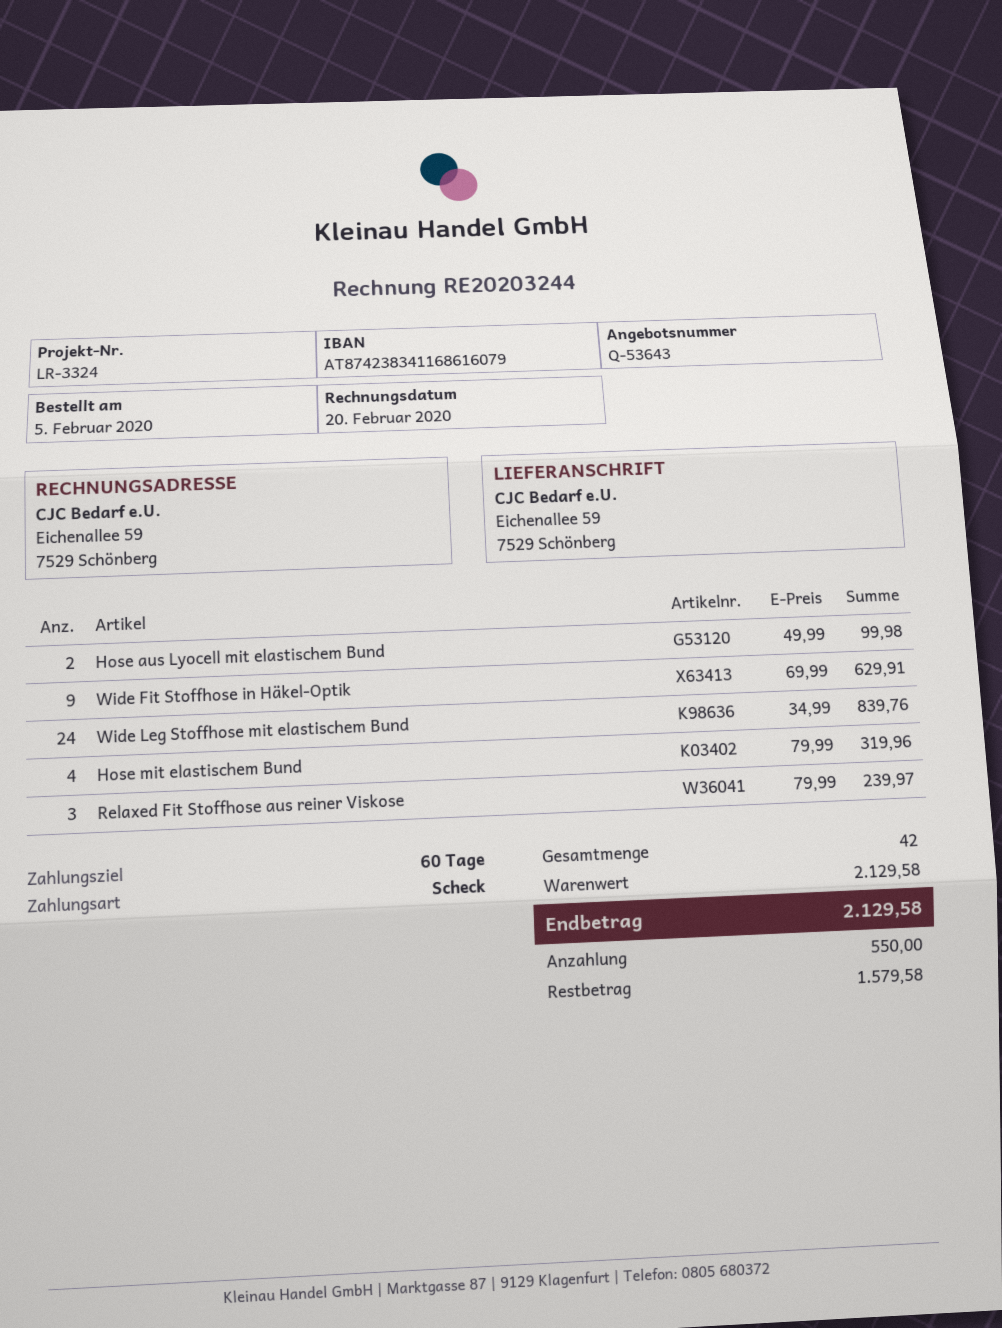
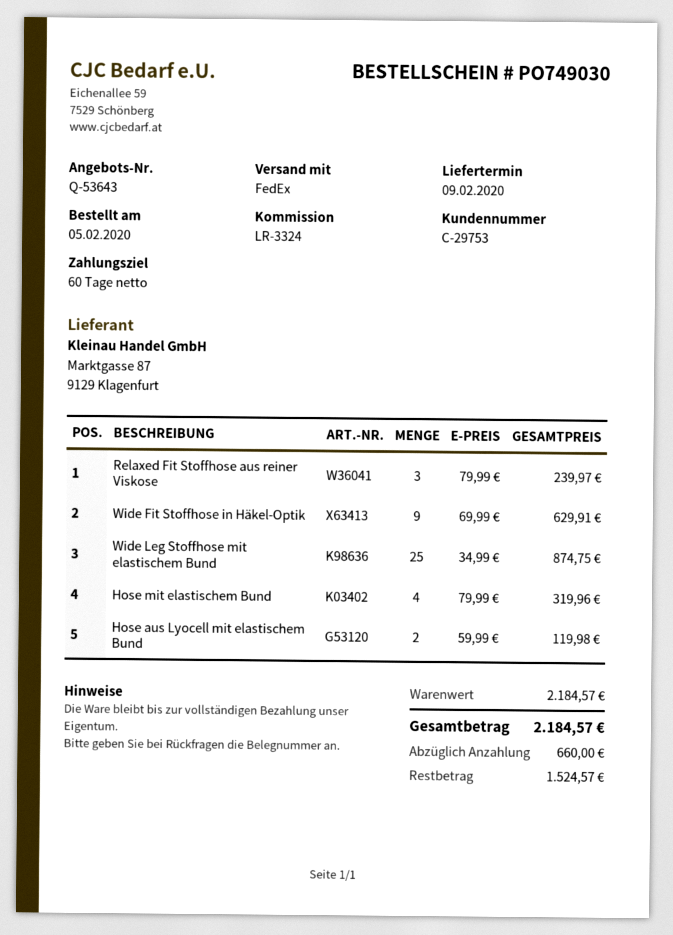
Hose aus Lyocell mit elastischem Bund: 2 x 49.99 = 99.98 -> 2 x 59.99 = 119.98
Wide Leg Stoffhose mit elastischem Bund: 24 x 34.99 = 839.76 -> 25 x 34.99 = 874.75
subtotal: 2129.58 -> 2184.57
total: 2129.58 -> 2184.57
deposit: 550.00 -> 660.00
balance: 1579.58 -> 1524.57

